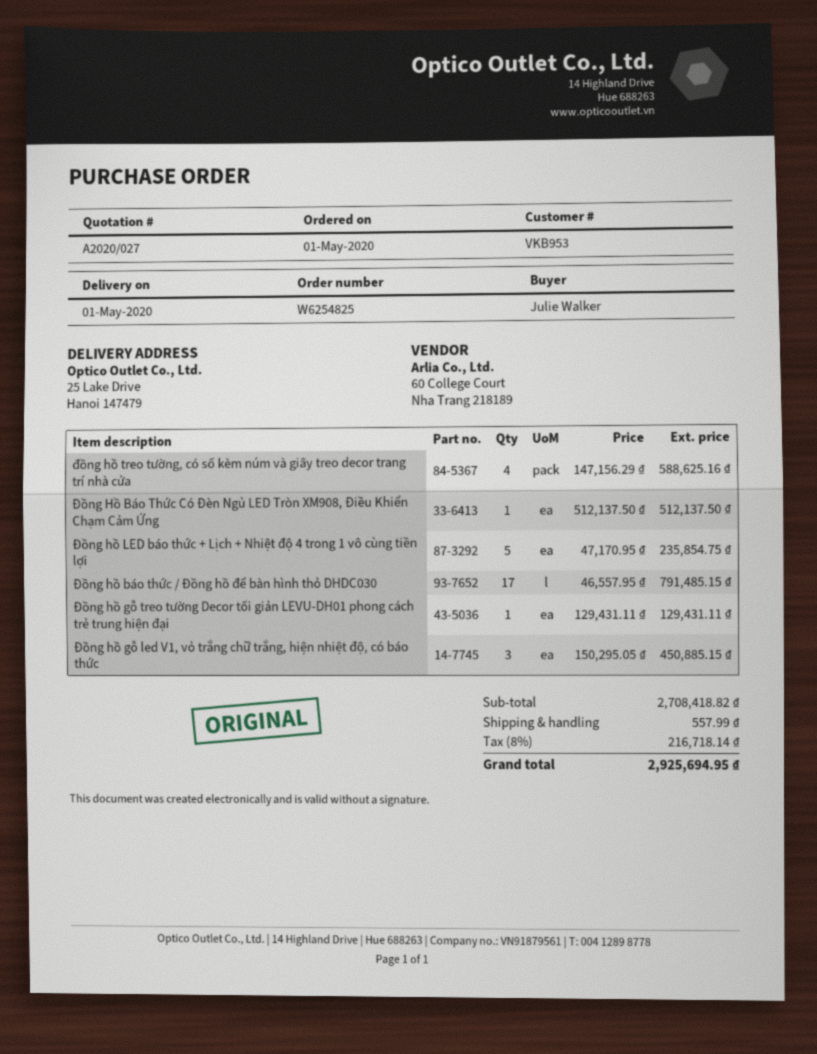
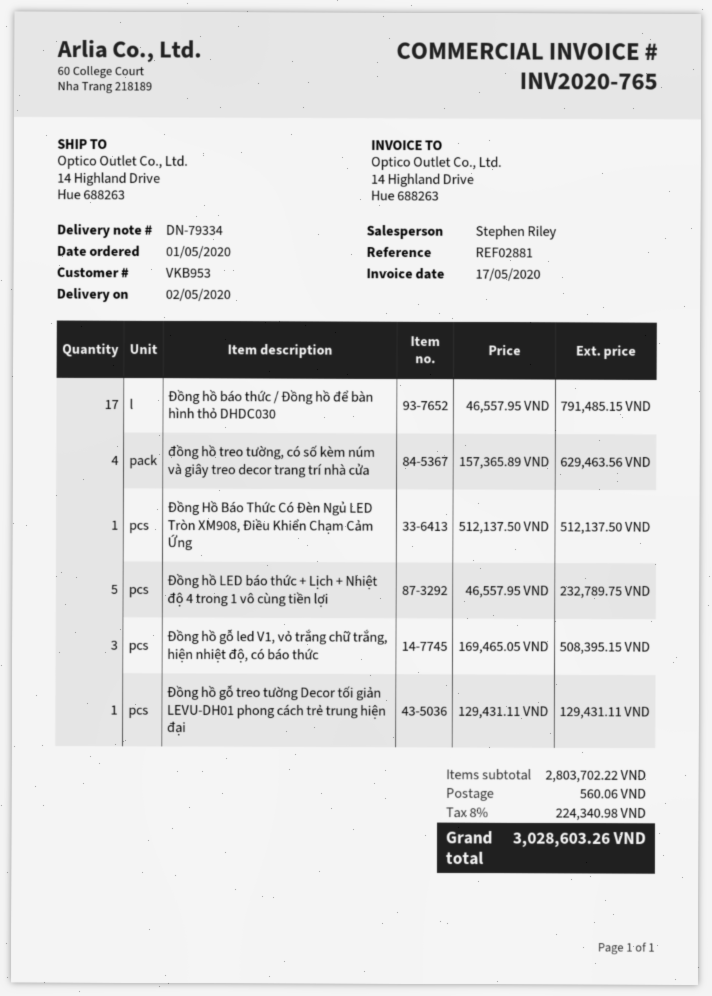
delivery date: 2020-05-01 -> 2020-05-02
ship to: 25 Lake Drive, Hanoi 147479 -> 14 Highland Drive, Hue 688263
đồng hồ treo tường, có số kèm núm và giây treo decor trang trí nhà cửa: 4 x 147156.29 = 588625.16 -> 4 x 157365.89 = 629463.56
Đồng hồ LED báo thức + Lịch + Nhiệt độ 4 trong 1 vô cùng tiền lợi: 5 x 47170.95 = 235854.75 -> 5 x 46557.95 = 232789.75
Đồng hồ gỗ led V1, vỏ trắng chữ trắng, hiện nhiệt độ, có báo thức: 3 x 150295.05 = 450885.15 -> 3 x 169465.05 = 508395.15
subtotal: 2708418.82 -> 2803702.22
shipping: 557.99 -> 560.06
tax: 8% = 216718.14 -> 8% = 224340.98
total: 2925694.95 -> 3028603.26

